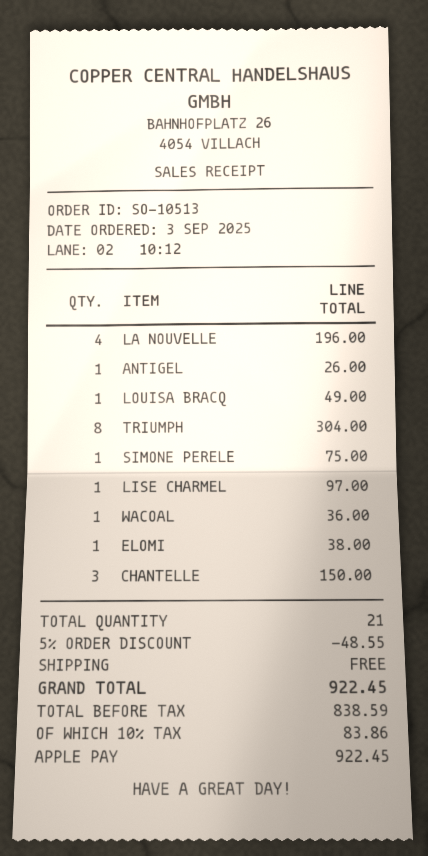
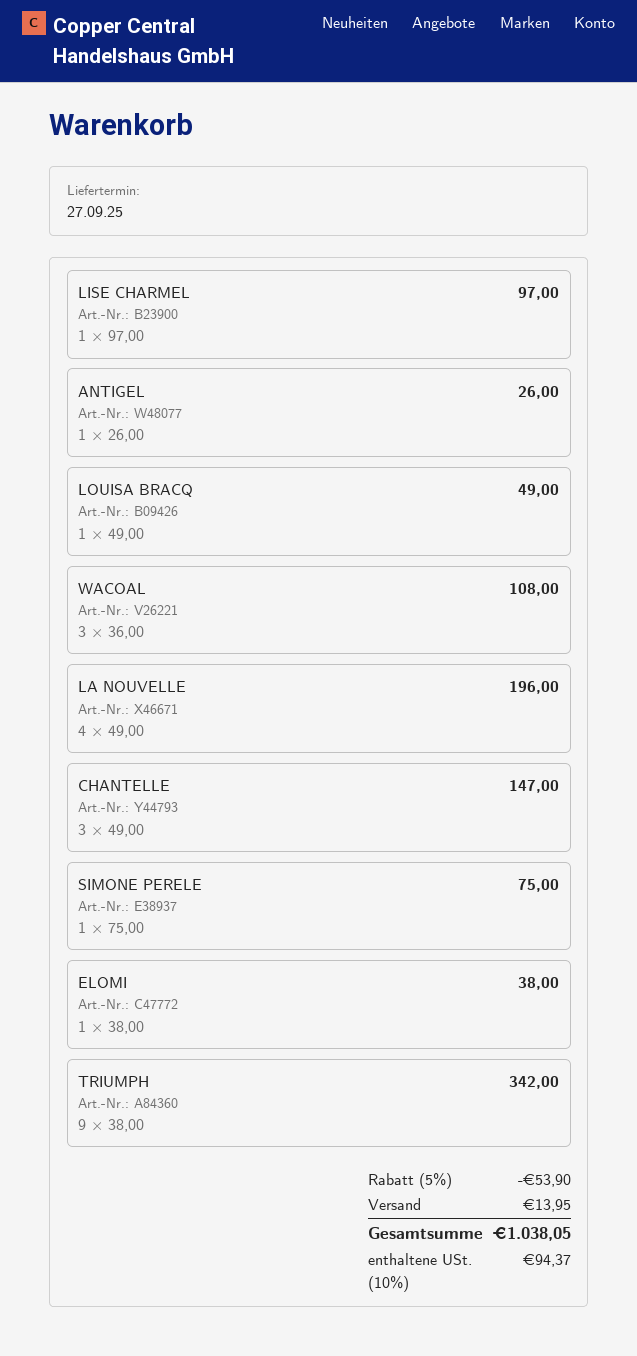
TRIUMPH: 8 for 304.00 -> 9 for 342.00
WACOAL: 1 for 36.00 -> 3 for 108.00
CHANTELLE: 3 for 150.00 -> 3 for 147.00
discount: 5% = 48.55 -> 5% = 53.90
shipping: 0.00 -> 13.95
tax: 10% = 83.86 -> 10% = 94.37
total: 922.45 -> 1038.05

